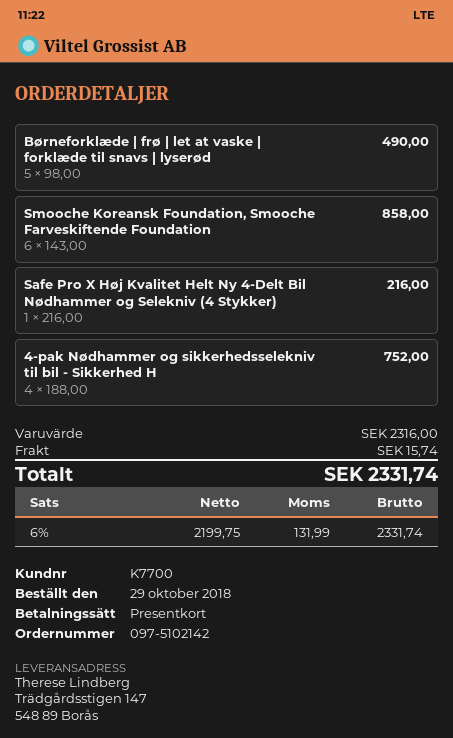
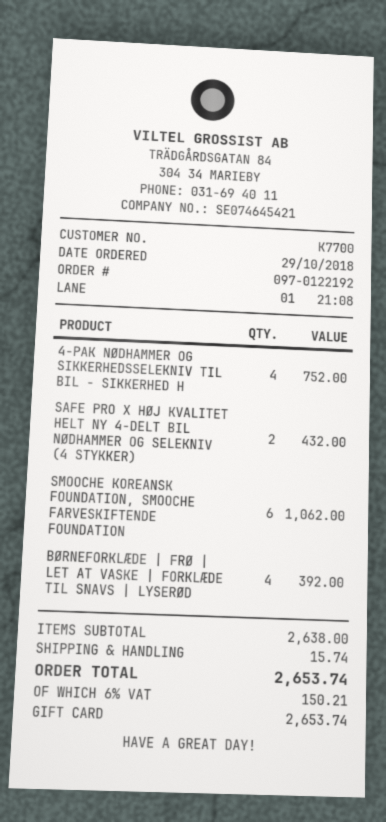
order number: 097-5102142 -> 097-0122192
Børneforklæde | frø | let at vaske | forklæde til snavs | lyserød: 5 for 490.00 -> 4 for 392.00
Smooche Koreansk Foundation, Smooche Farveskiftende Foundation: 6 for 858.00 -> 6 for 1062.00
Safe Pro X Høj Kvalitet Helt Ny 4-Delt Bil Nødhammer og Selekniv (4 Stykker): 1 for 216.00 -> 2 for 432.00
subtotal: 2316.00 -> 2638.00
tax: 6% = 131.99 -> 6% = 150.21
total: 2331.74 -> 2653.74

